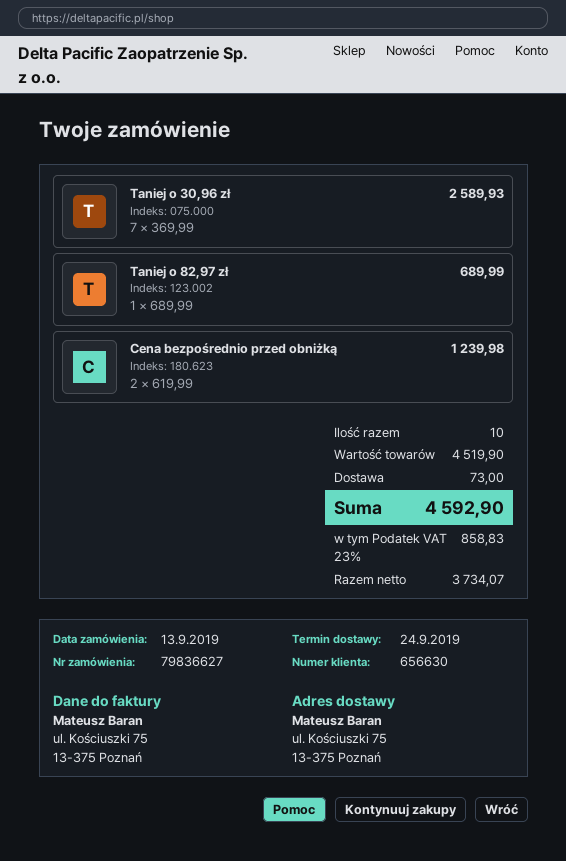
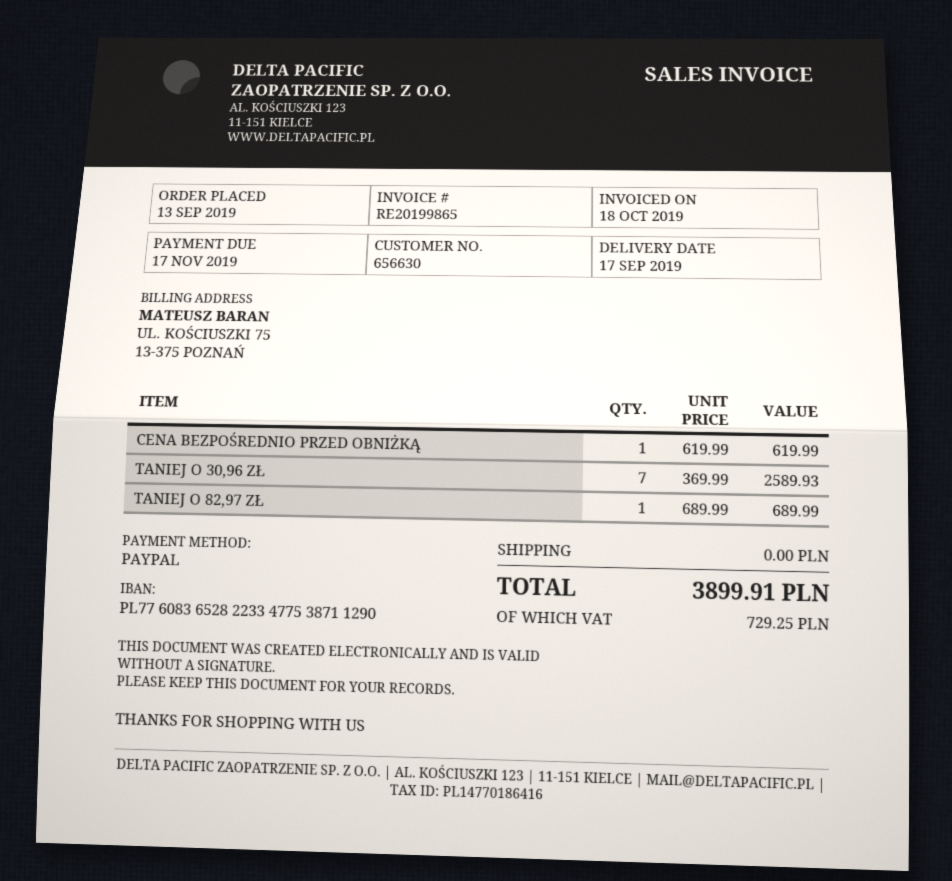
delivery date: 2019-09-24 -> 2019-09-17
Cena bezpośrednio przed obniżką: 2 x 619.99 = 1239.98 -> 1 x 619.99 = 619.99
shipping: 73.00 -> 0.00
tax: 858.83 -> 729.25
total: 4592.90 -> 3899.91

